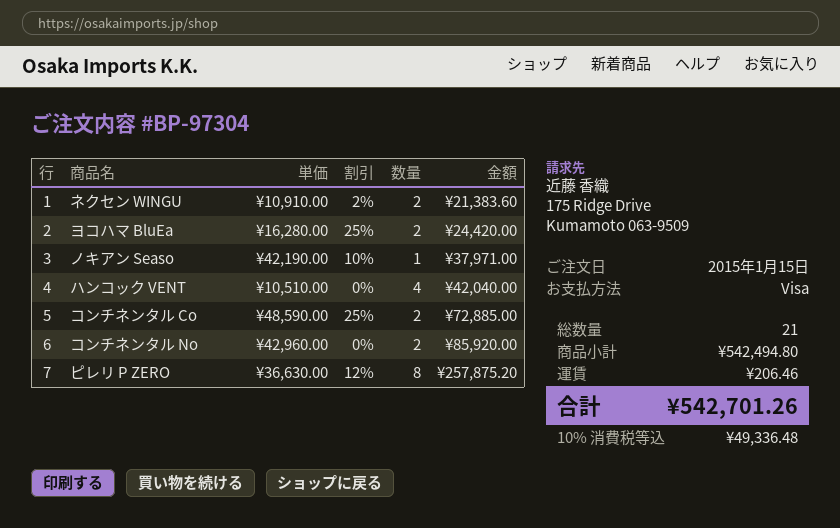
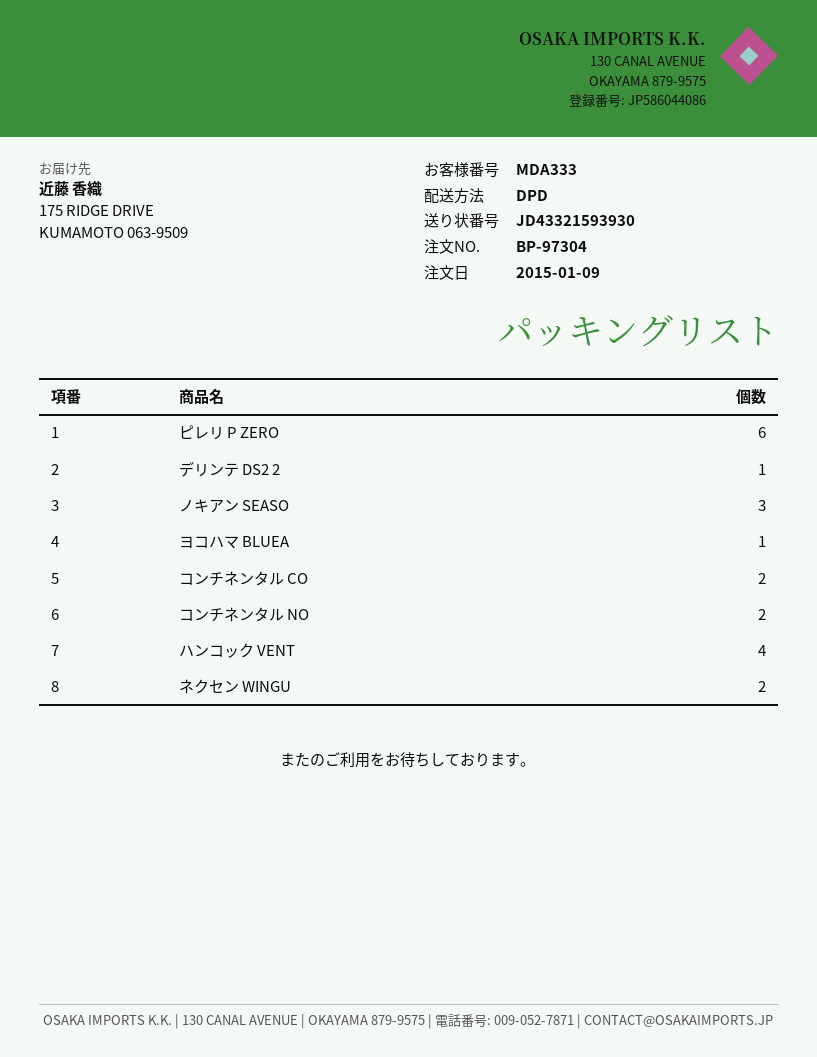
order date: 2015-01-15 -> 2015-01-09
ヨコハマ BluEa: 2 -> 1
ノキアン Seaso: 1 -> 3
ピレリ P ZERO: 8 -> 6
デリンテ DS2 2: none -> 1

